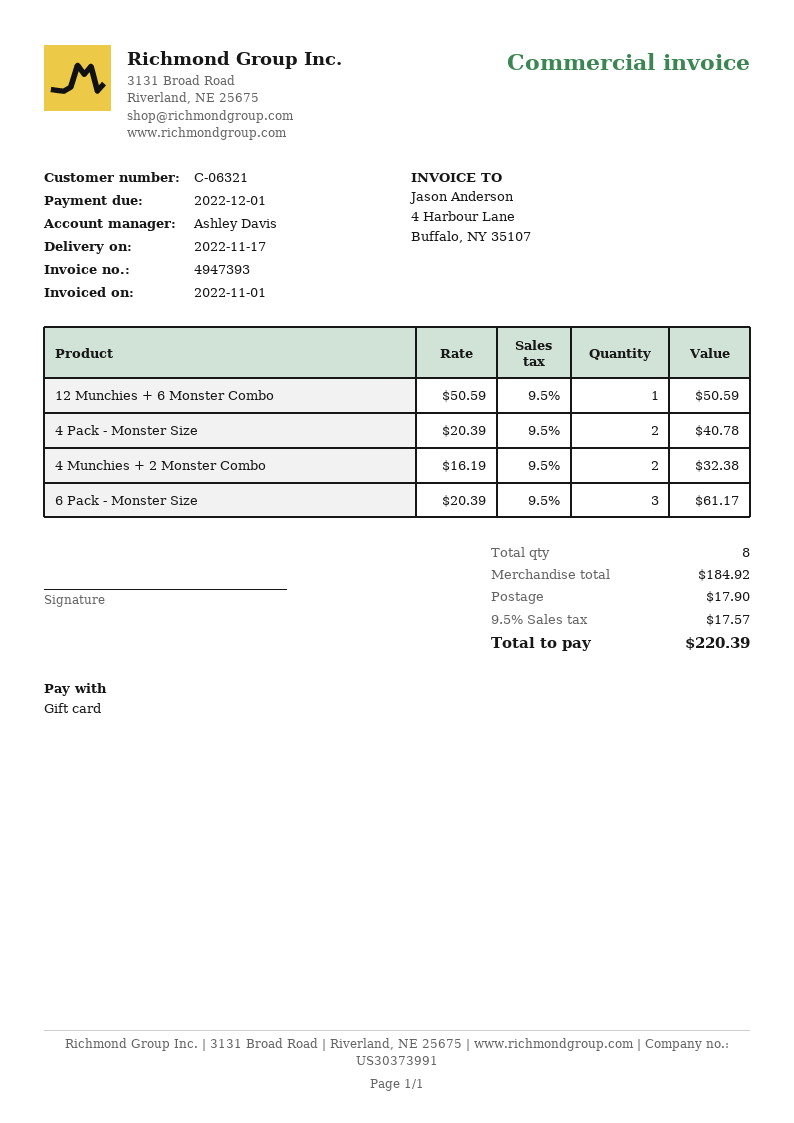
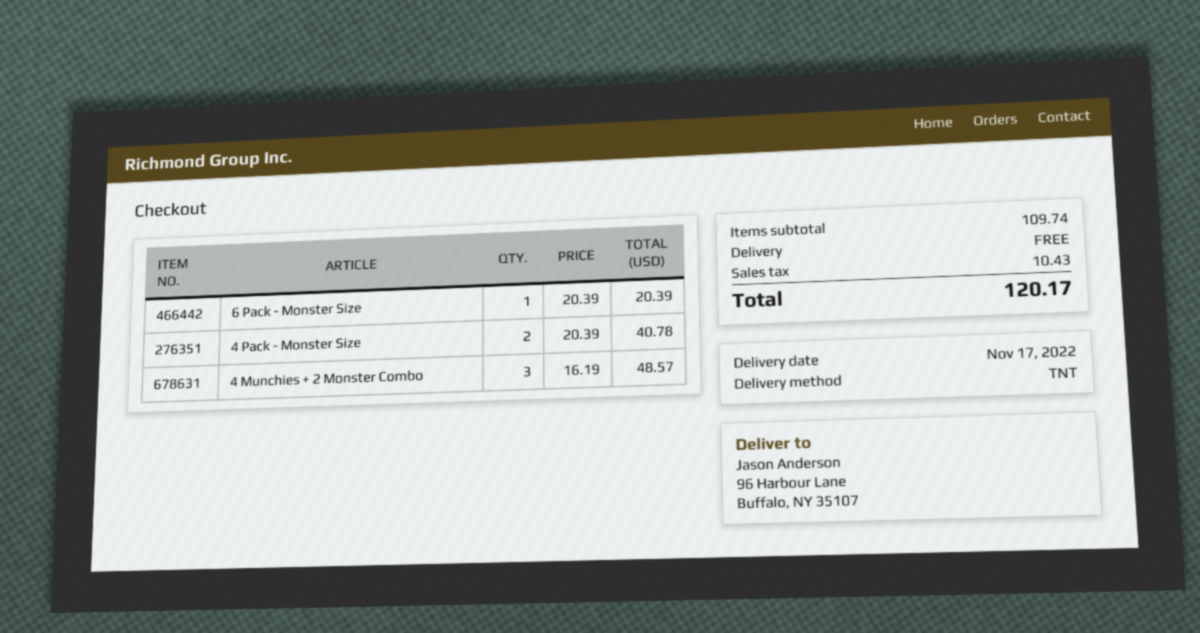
12 Munchies + 6 Monster Combo: 1 x 50.59 = 50.59 -> none
4 Munchies + 2 Monster Combo: 2 x 16.19 = 32.38 -> 3 x 16.19 = 48.57
6 Pack - Monster Size: 3 x 20.39 = 61.17 -> 1 x 20.39 = 20.39
subtotal: 184.92 -> 109.74
shipping: 17.90 -> 0.00
tax: 17.57 -> 10.43
total: 220.39 -> 120.17

